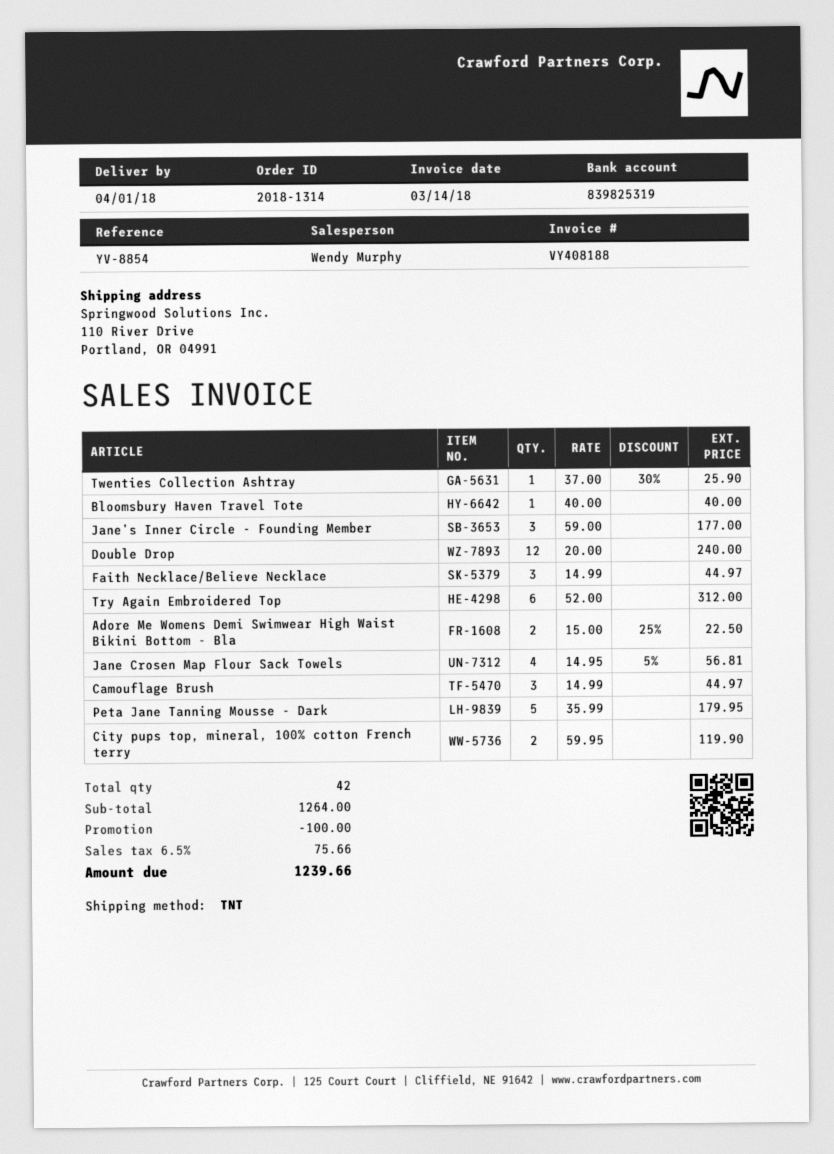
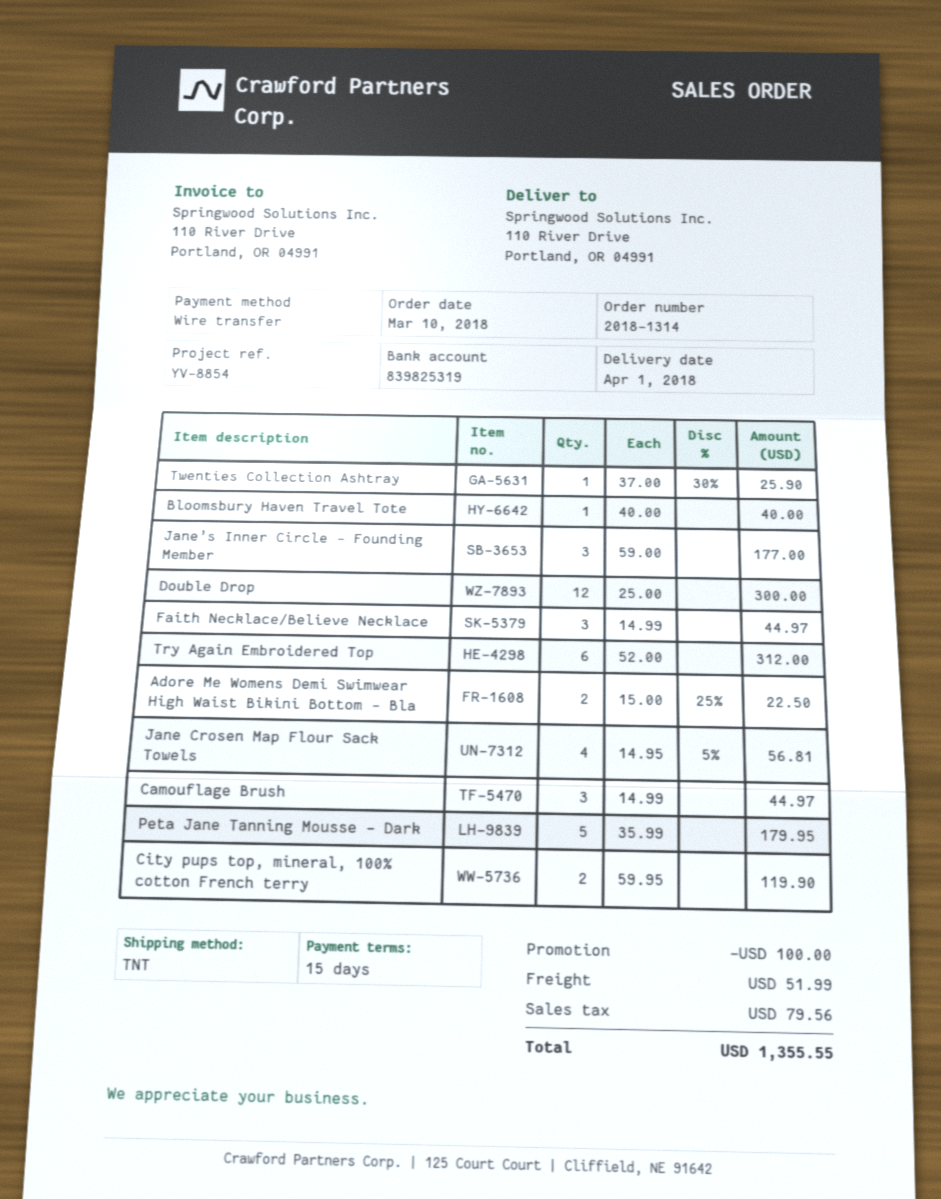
Double Drop: 12 x 20.00 = 240.00 -> 12 x 25.00 = 300.00
shipping: none -> 51.99
tax: 75.66 -> 79.56
total: 1239.66 -> 1355.55

